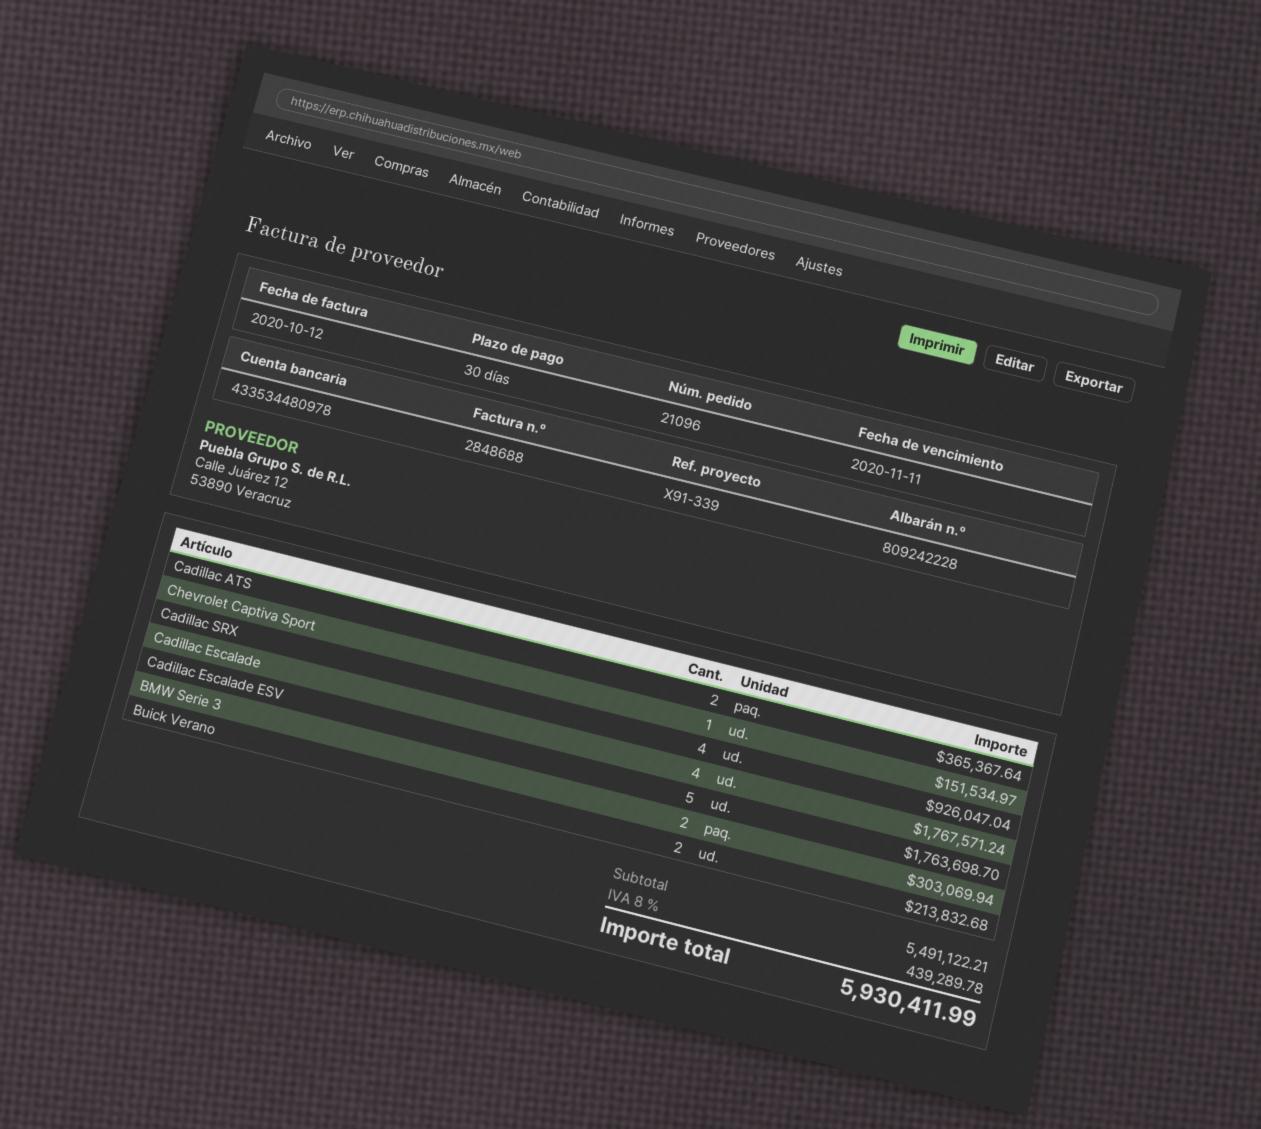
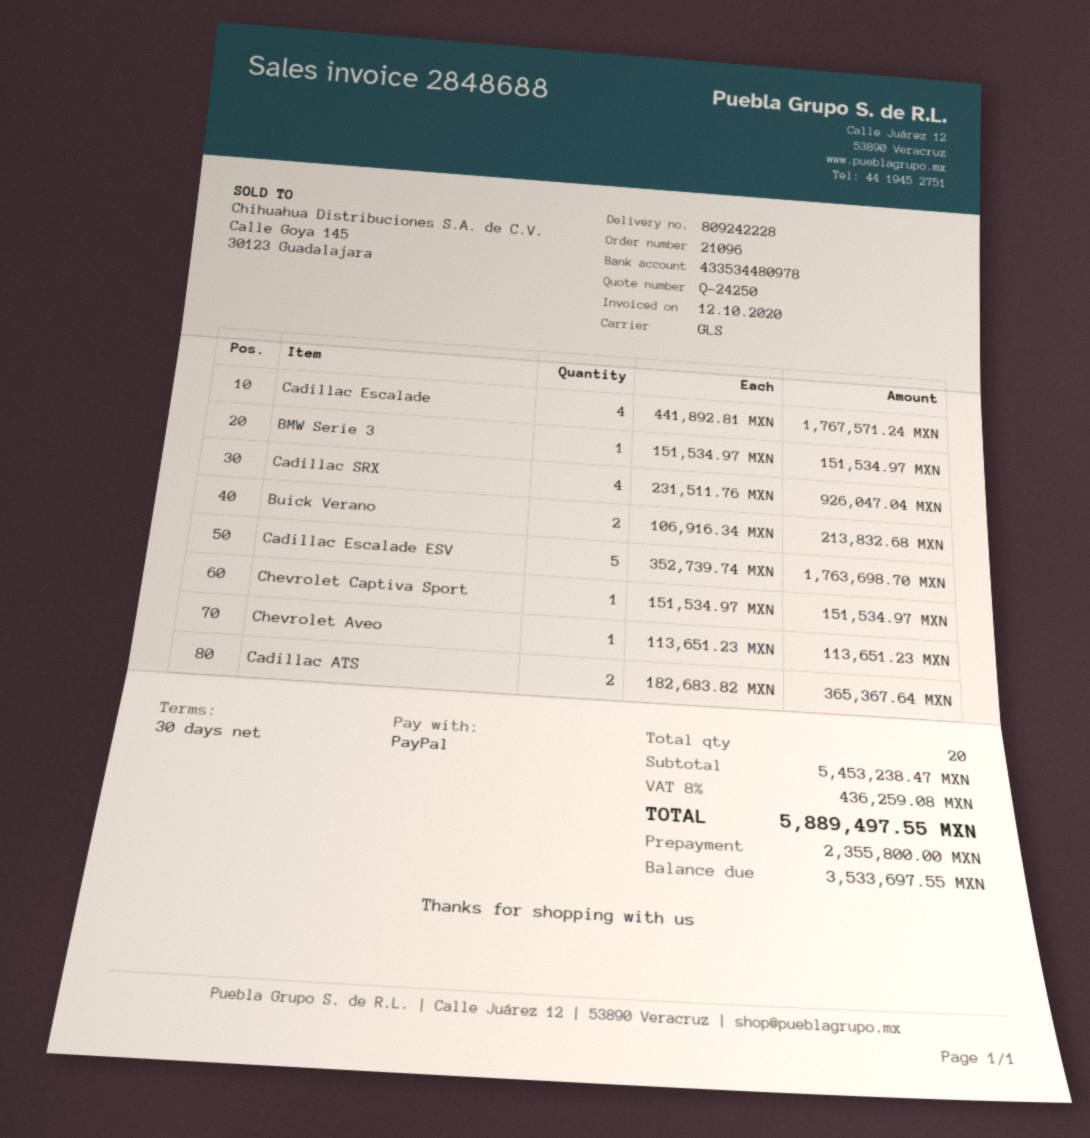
BMW Serie 3: 2 for 303069.94 -> 1 for 151534.97
Chevrolet Aveo: none -> 1 for 113651.23
subtotal: 5491122.21 -> 5453238.47
tax: 8% = 439289.78 -> 8% = 436259.08
total: 5930411.99 -> 5889497.55

